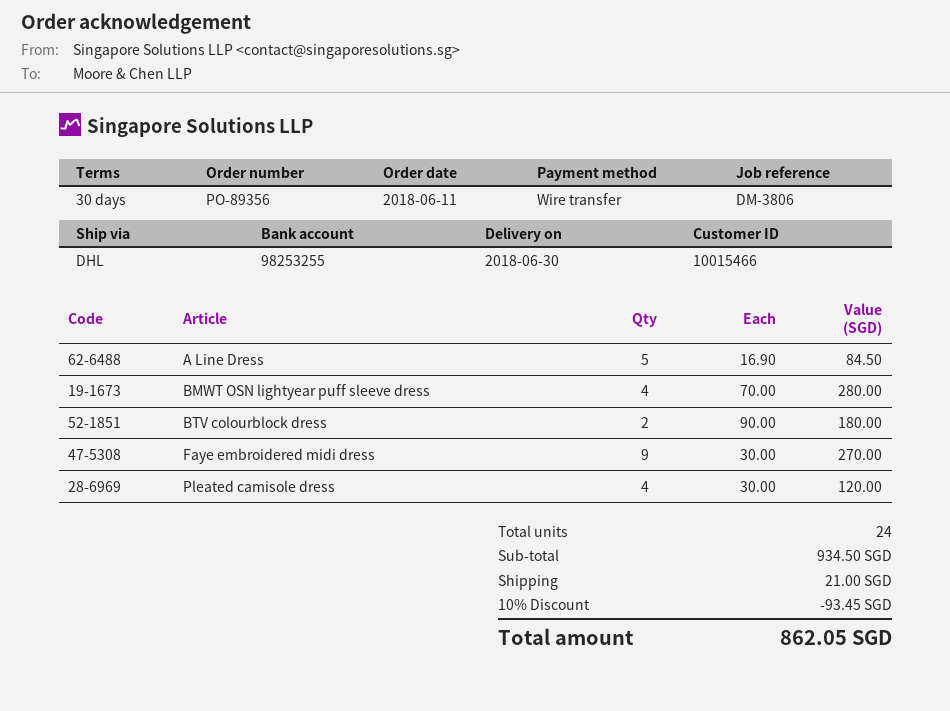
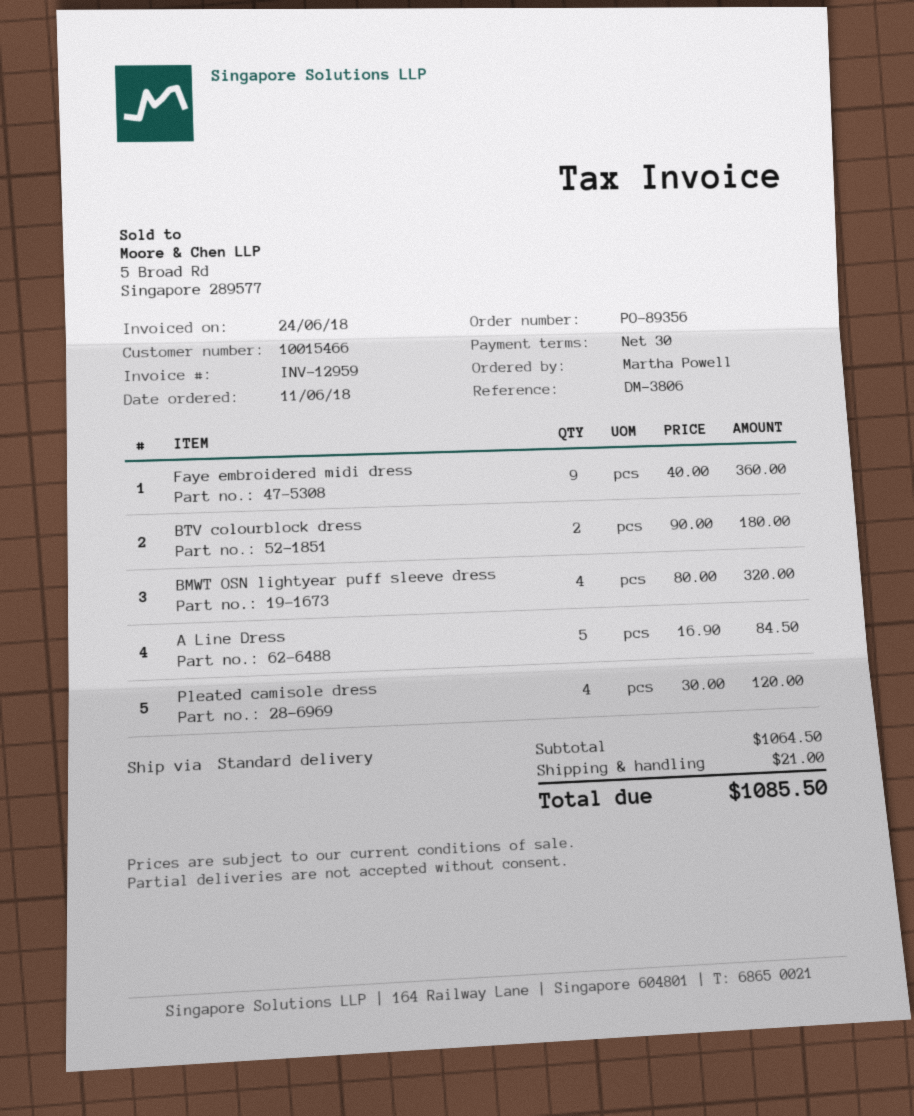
shipping method: DHL -> standard
BMWT OSN lightyear puff sleeve dress: 4 x 70.00 = 280.00 -> 4 x 80.00 = 320.00
Faye embroidered midi dress: 9 x 30.00 = 270.00 -> 9 x 40.00 = 360.00
subtotal: 934.50 -> 1064.50
discount: 10% = 93.45 -> none
total: 862.05 -> 1085.50

